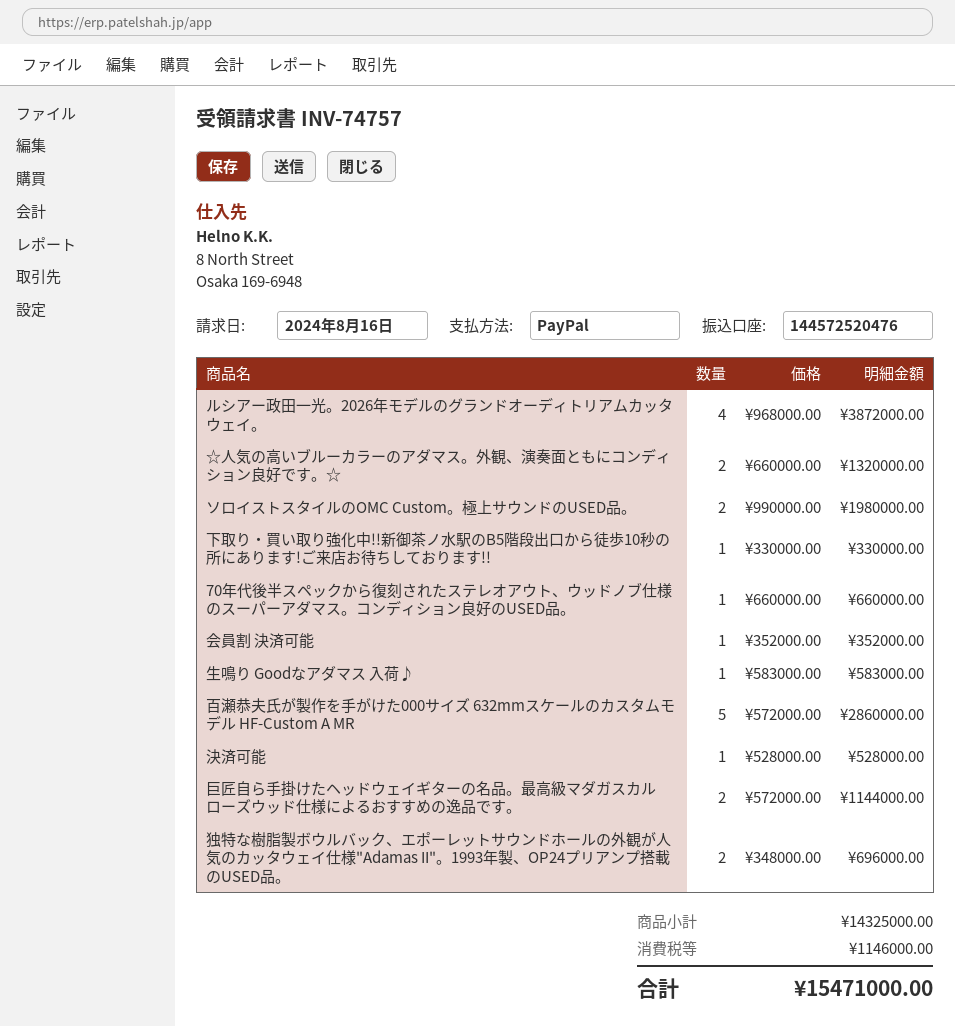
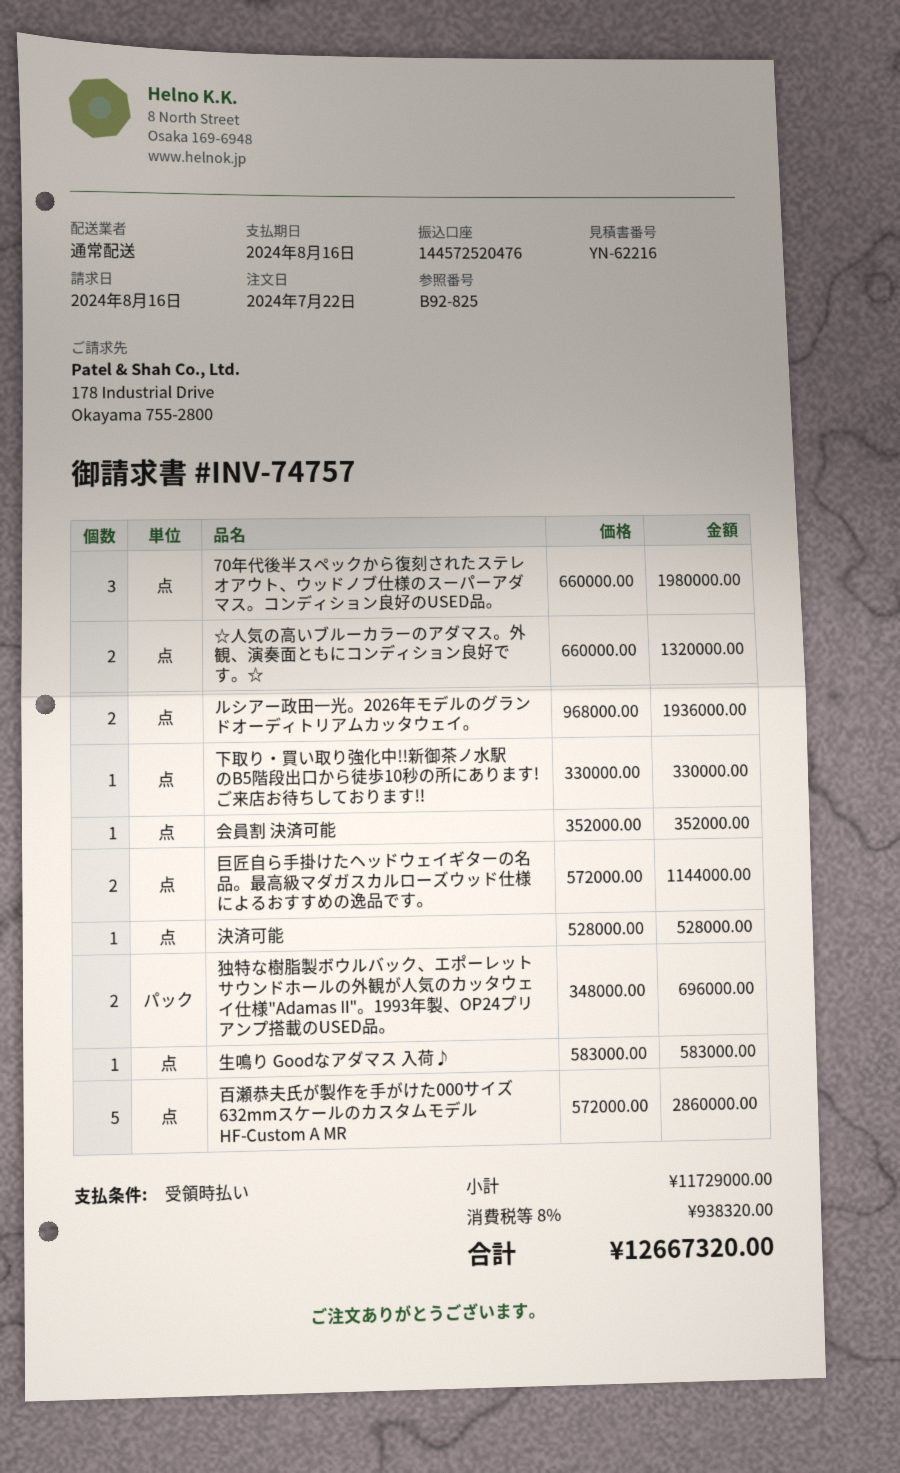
ルシアー政田一光。2026年モデルのグランドオーディトリアムカッタウェイ。: 4 x 968000.00 = 3872000.00 -> 2 x 968000.00 = 1936000.00
ソロイストスタイルのOMC Custom。極上サウンドのUSED品。: 2 x 990000.00 = 1980000.00 -> none
70年代後半スペックから復刻されたステレオアウト、ウッドノブ仕様のスーパーアダマス。コンディション良好のUSED品。: 1 x 660000.00 = 660000.00 -> 3 x 660000.00 = 1980000.00
subtotal: 14325000.00 -> 11729000.00
tax: 1146000.00 -> 938320.00
total: 15471000.00 -> 12667320.00

